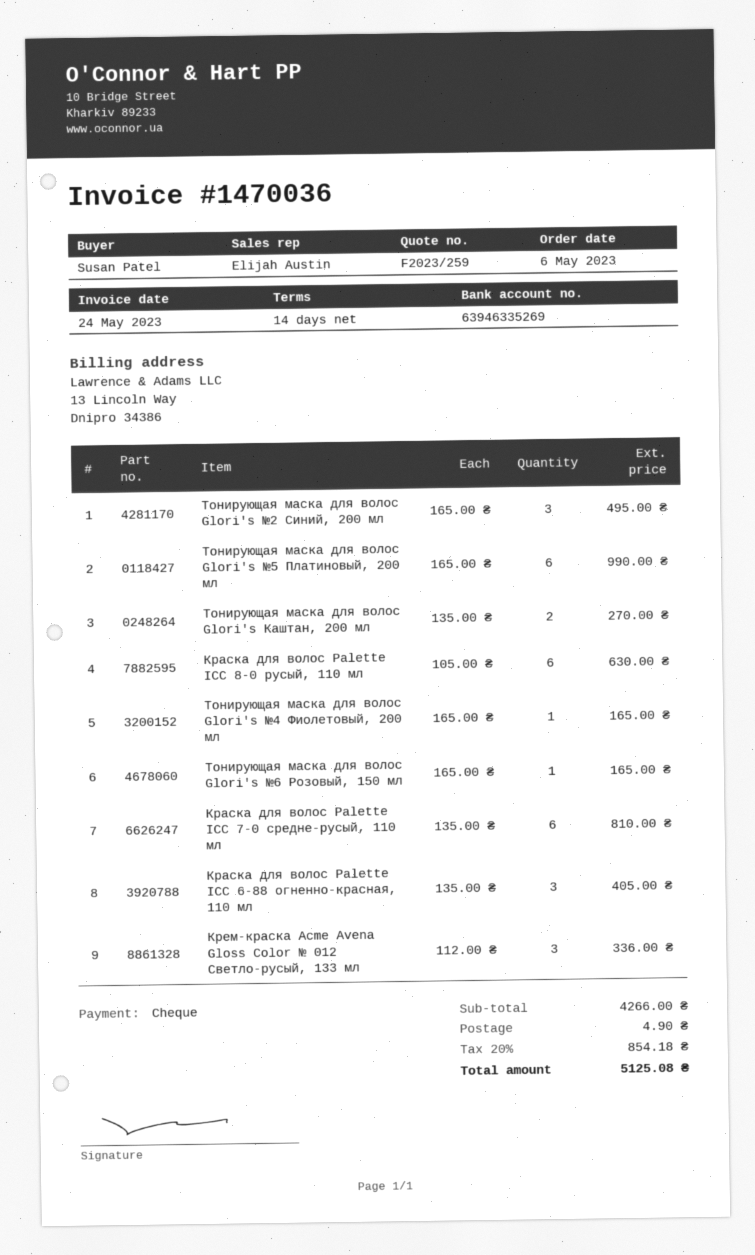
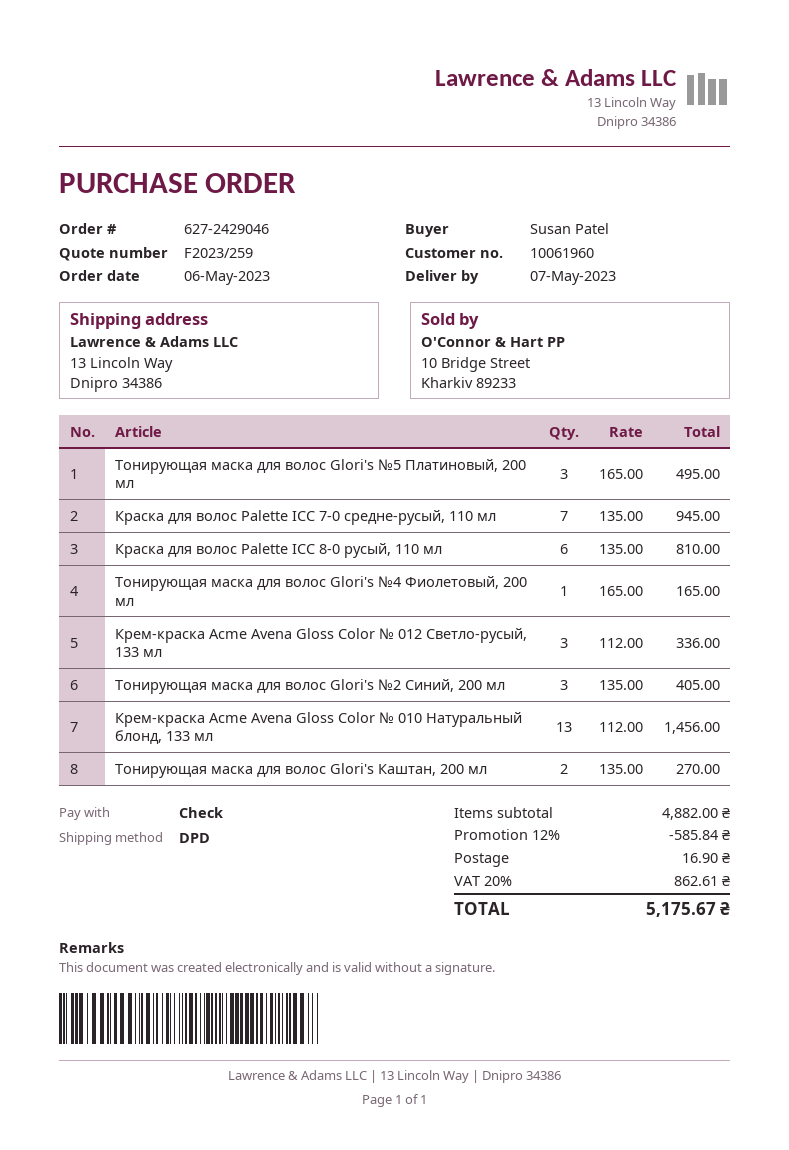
Тонирующая маска для волос Glori's №2 Синий, 200 мл: 3 x 165.00 = 495.00 -> 3 x 135.00 = 405.00
Тонирующая маска для волос Glori's №5 Платиновый, 200 мл: 6 x 165.00 = 990.00 -> 3 x 165.00 = 495.00
Краска для волос Palette ICC 8-0 русый, 110 мл: 6 x 105.00 = 630.00 -> 6 x 135.00 = 810.00
Тонирующая маска для волос Glori's №6 Розовый, 150 мл: 1 x 165.00 = 165.00 -> none
Краска для волос Palette ICC 7-0 средне-русый, 110 мл: 6 x 135.00 = 810.00 -> 7 x 135.00 = 945.00
Краска для волос Palette ICC 6-88 огненно-красная, 110 мл: 3 x 135.00 = 405.00 -> none
Крем-краска Acme Avena Gloss Color № 010 Натуральный блонд, 133 мл: none -> 13 x 112.00 = 1456.00
subtotal: 4266.00 -> 4882.00
discount: none -> 12% = 585.84
shipping: 4.90 -> 16.90
tax: 20% = 854.18 -> 20% = 862.61
total: 5125.08 -> 5175.67

